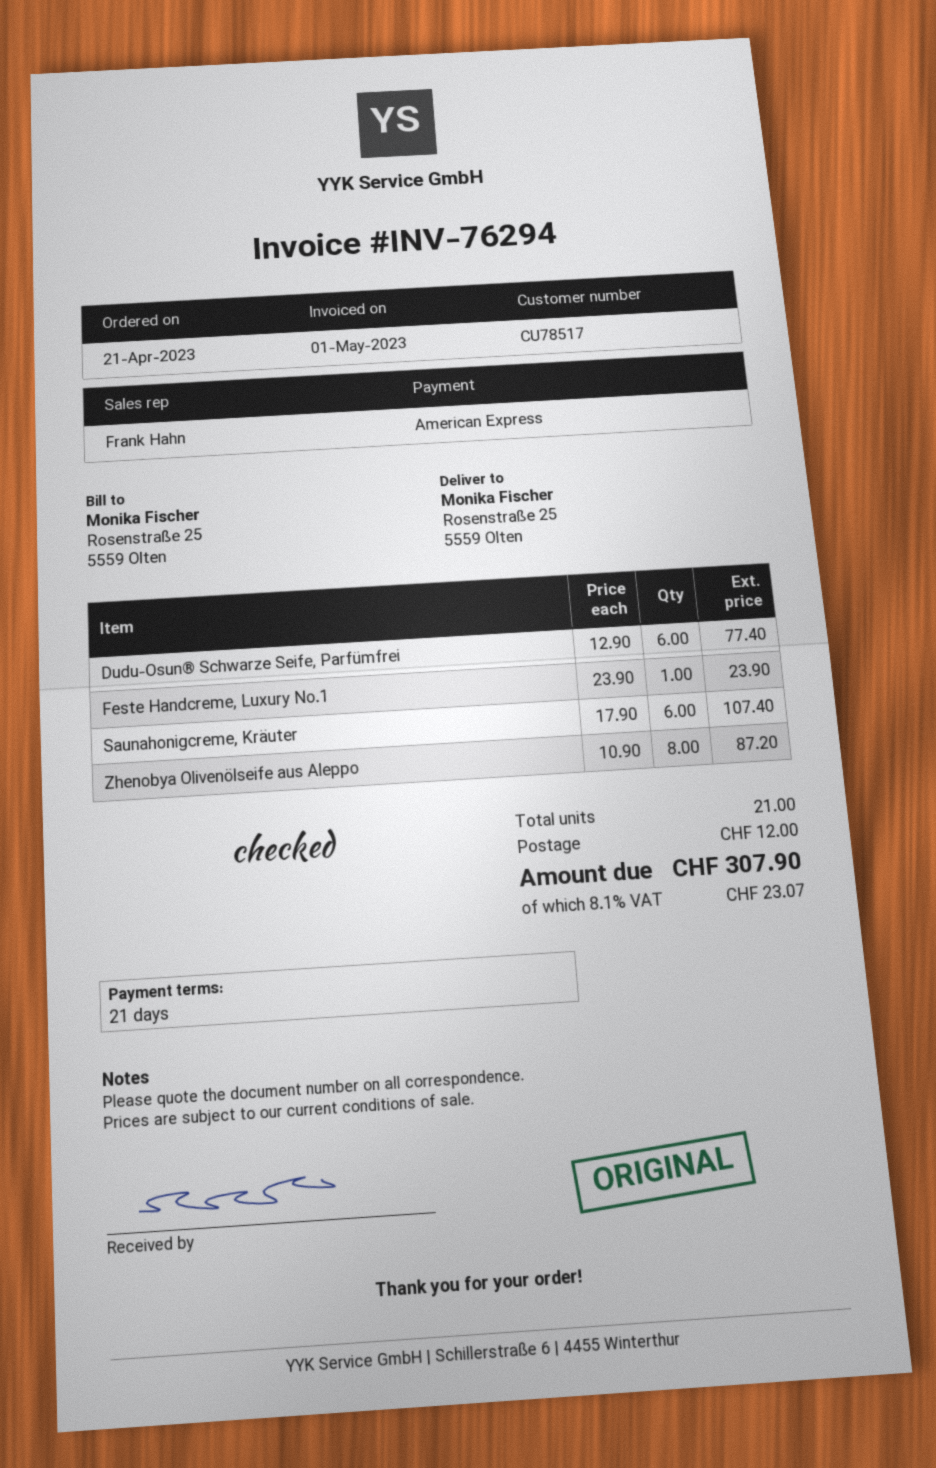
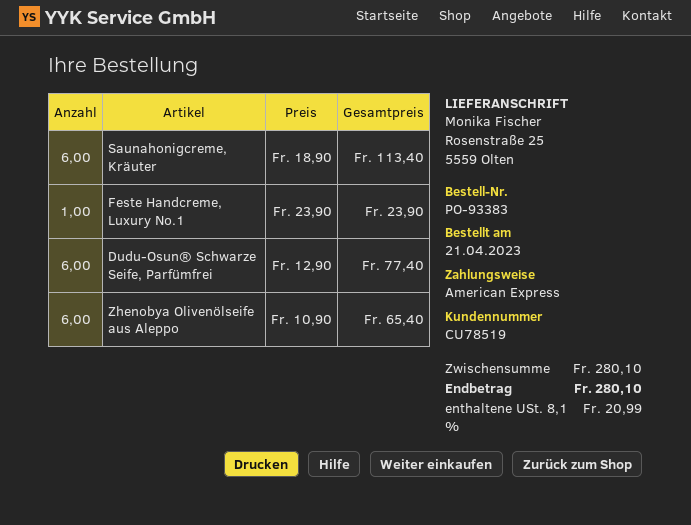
customer number: CU78517 -> CU78519
Saunahonigcreme, Kräuter: 6 x 17.90 = 107.40 -> 6 x 18.90 = 113.40
Zhenobya Olivenölseife aus Aleppo: 8 x 10.90 = 87.20 -> 6 x 10.90 = 65.40
shipping: 12.00 -> none
tax: 8.1% = 23.07 -> 8.1% = 20.99
total: 307.90 -> 280.10

